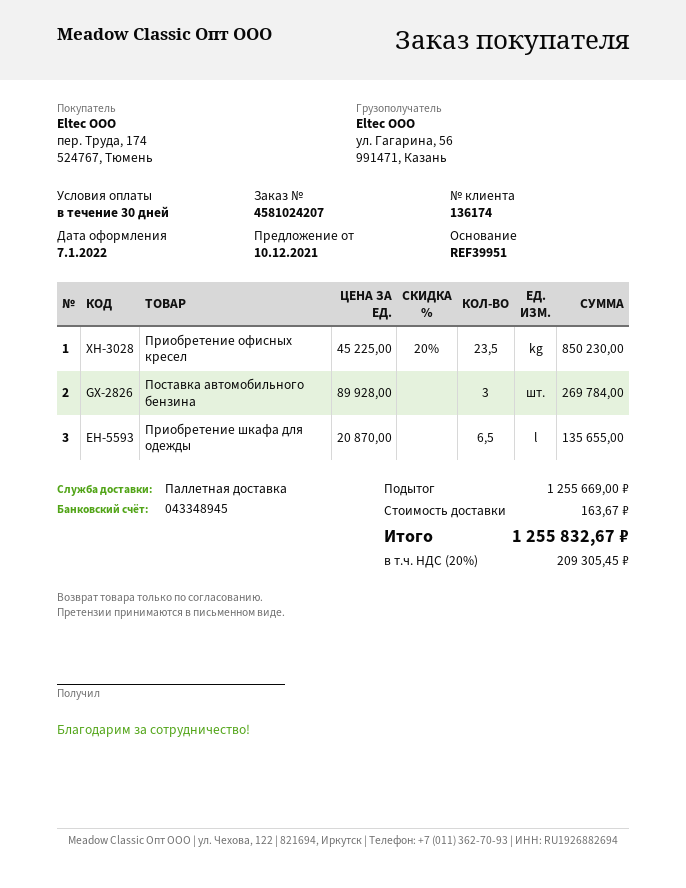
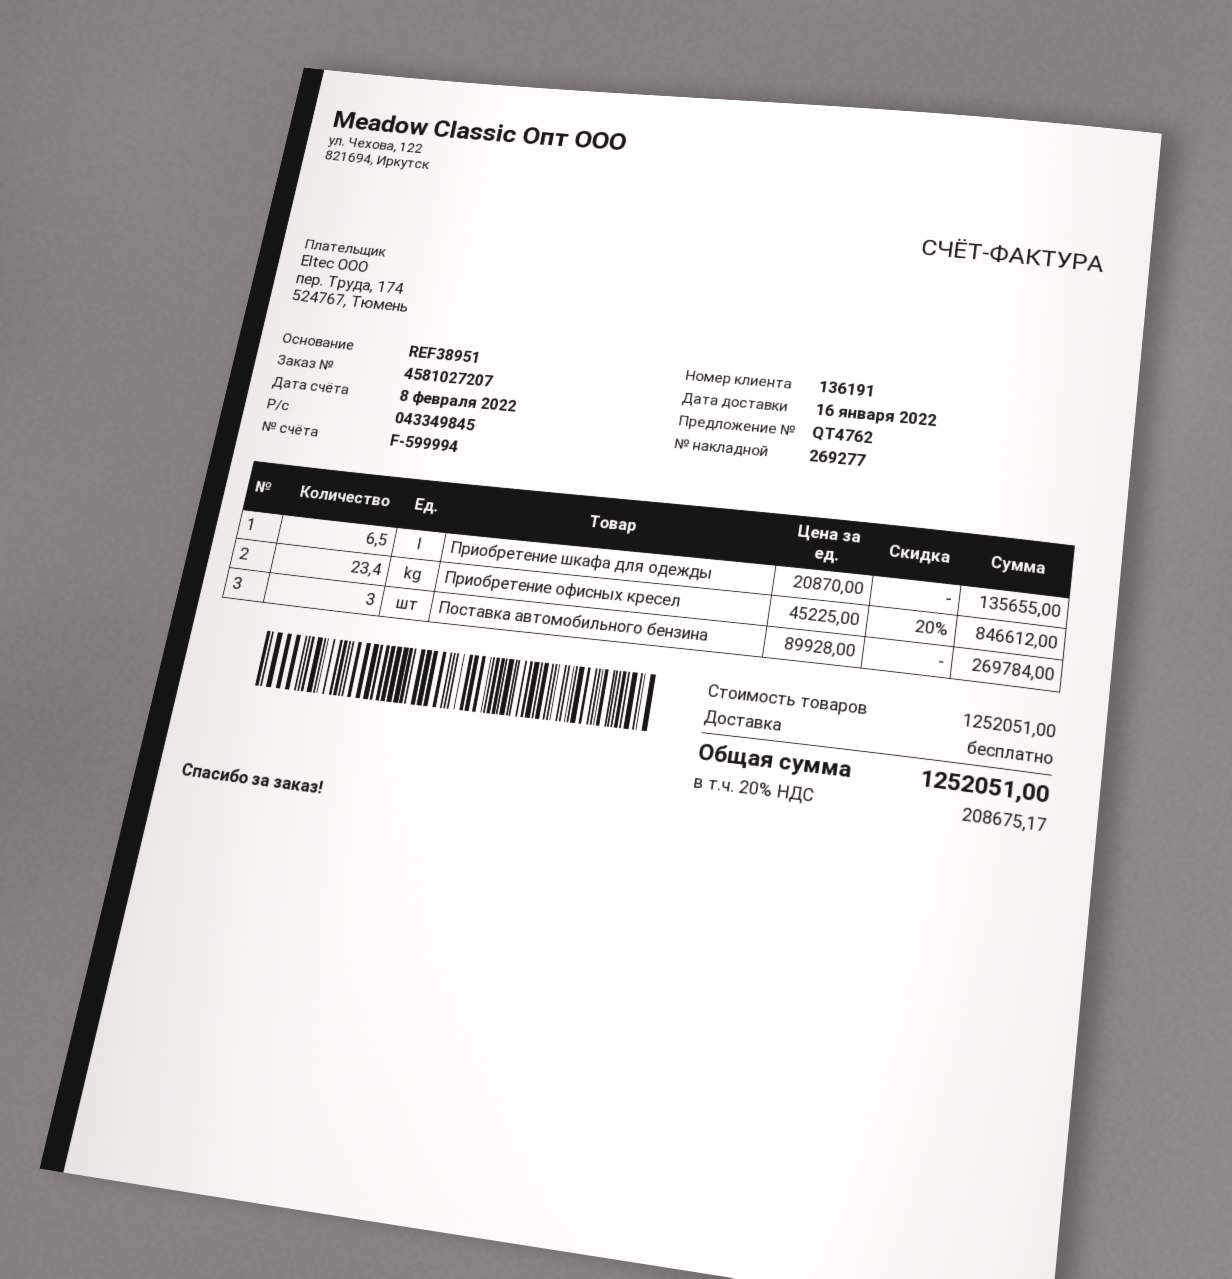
order number: 4581024207 -> 4581027207
customer number: 136174 -> 136191
reference: REF39951 -> REF38951
bank account: 043348945 -> 043349845
Приобретение офисных кресел: 23.5 x 45225.00 - 20% = 850230.00 -> 23.4 x 45225.00 - 20% = 846612.00
subtotal: 1255669.00 -> 1252051.00
shipping: 163.67 -> 0.00
tax: 20% = 209305.45 -> 20% = 208675.17
total: 1255832.67 -> 1252051.00

